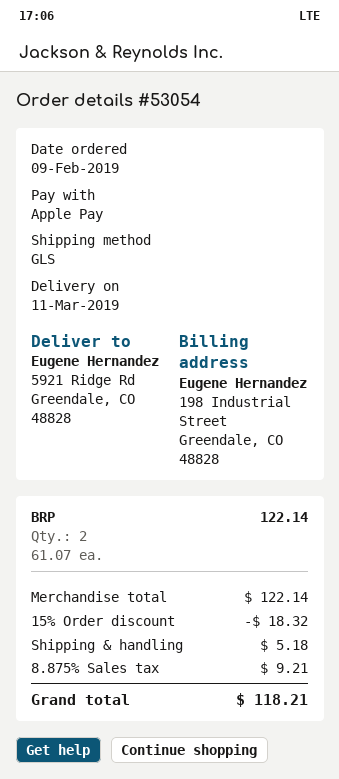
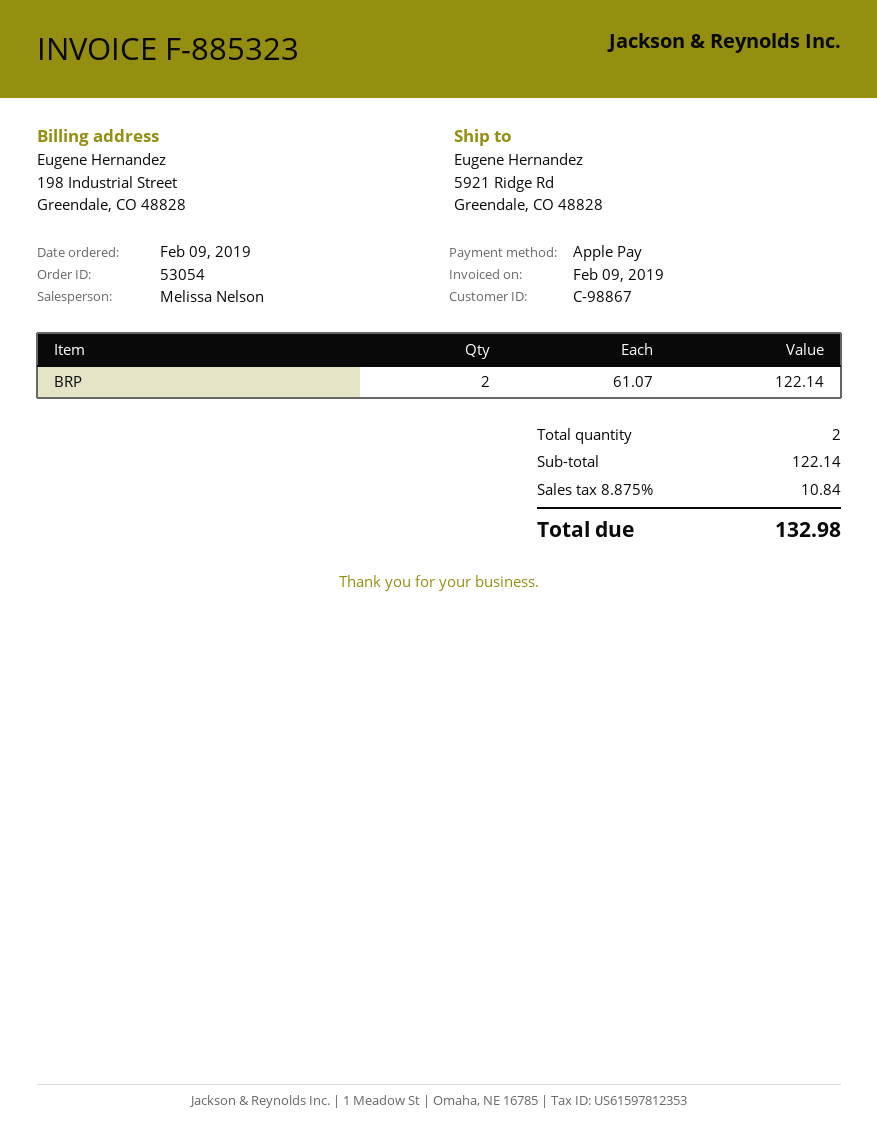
discount: 15% = 18.32 -> none
shipping: 5.18 -> none
tax: 8.875% = 9.21 -> 8.875% = 10.84
total: 118.21 -> 132.98

